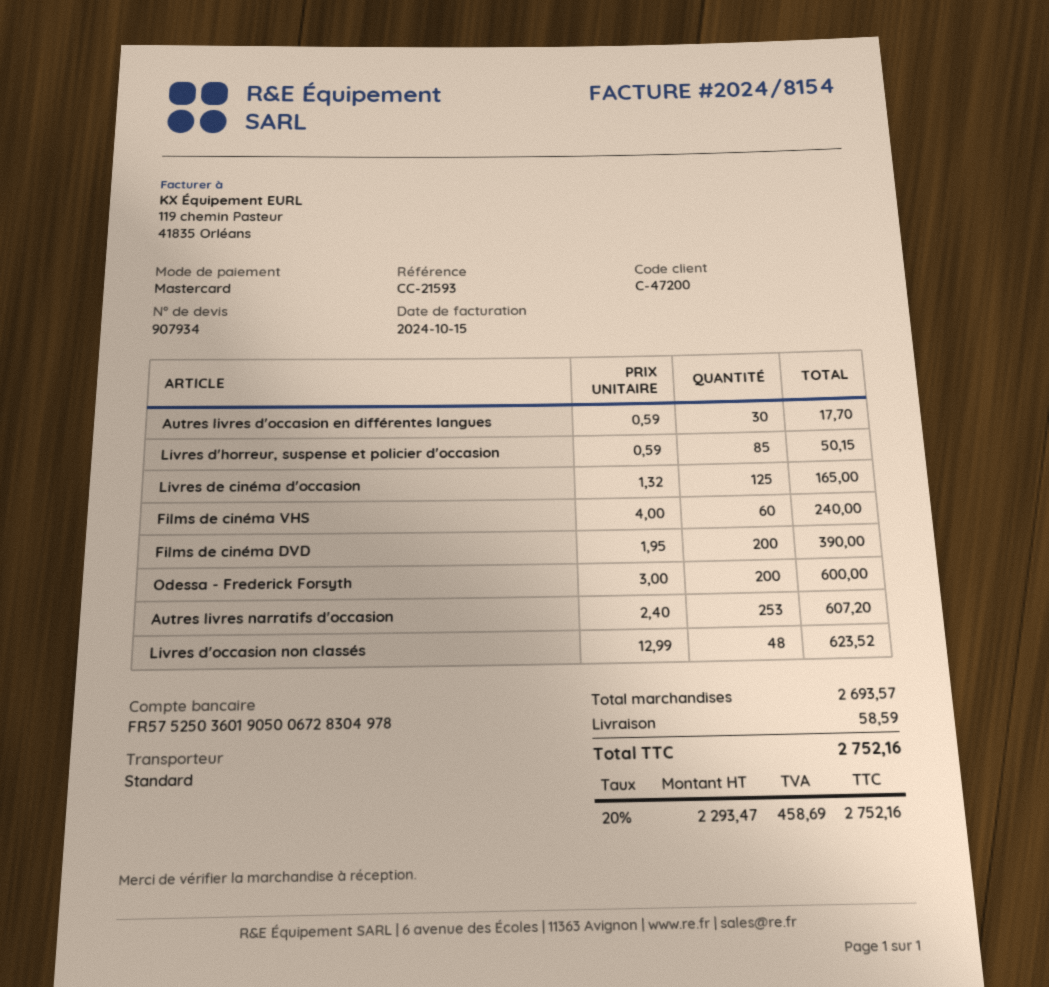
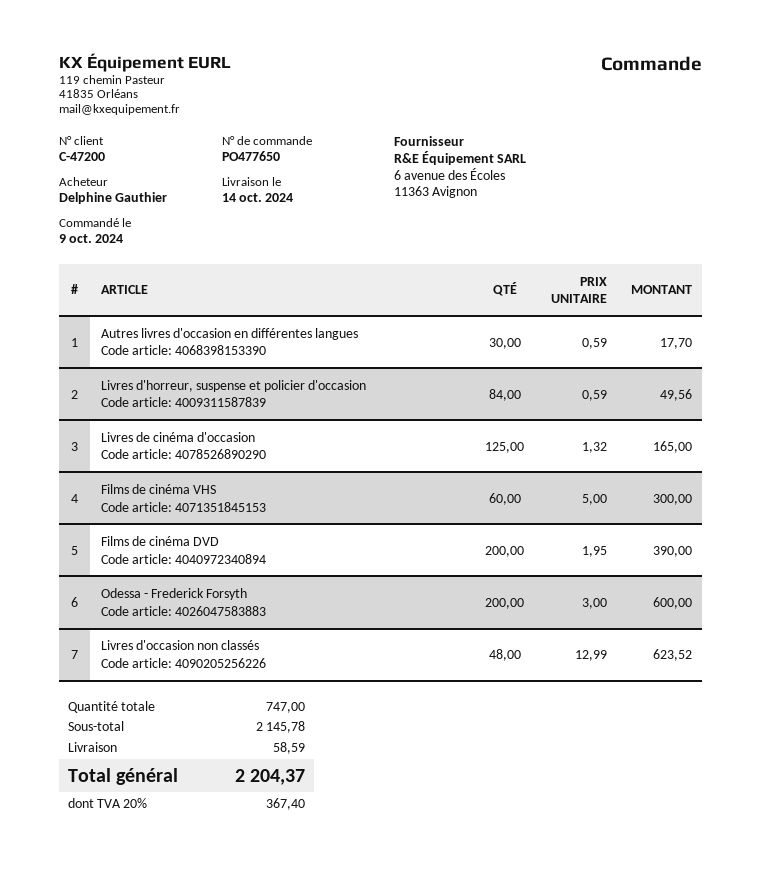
Livres d'horreur, suspense et policier d'occasion: 85 x 0.59 = 50.15 -> 84 x 0.59 = 49.56
Films de cinéma VHS: 60 x 4.00 = 240.00 -> 60 x 5.00 = 300.00
Autres livres narratifs d'occasion: 253 x 2.40 = 607.20 -> none
subtotal: 2693.57 -> 2145.78
tax: 20% = 458.69 -> 20% = 367.40
total: 2752.16 -> 2204.37

